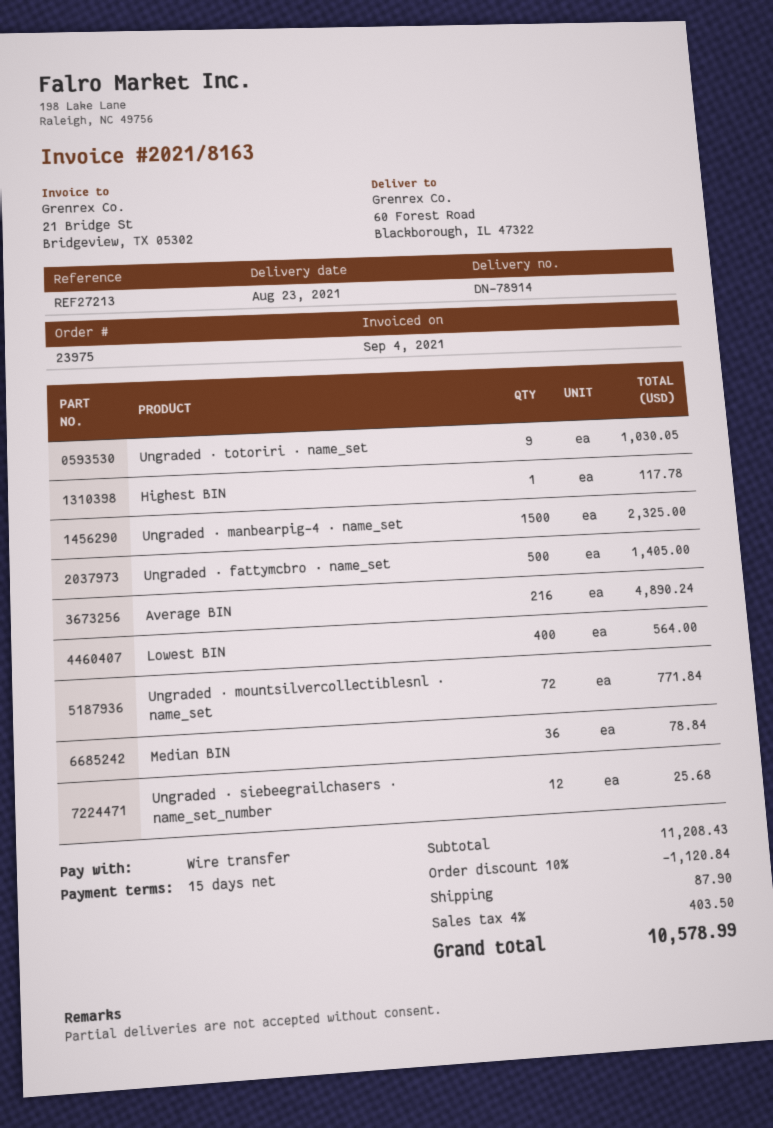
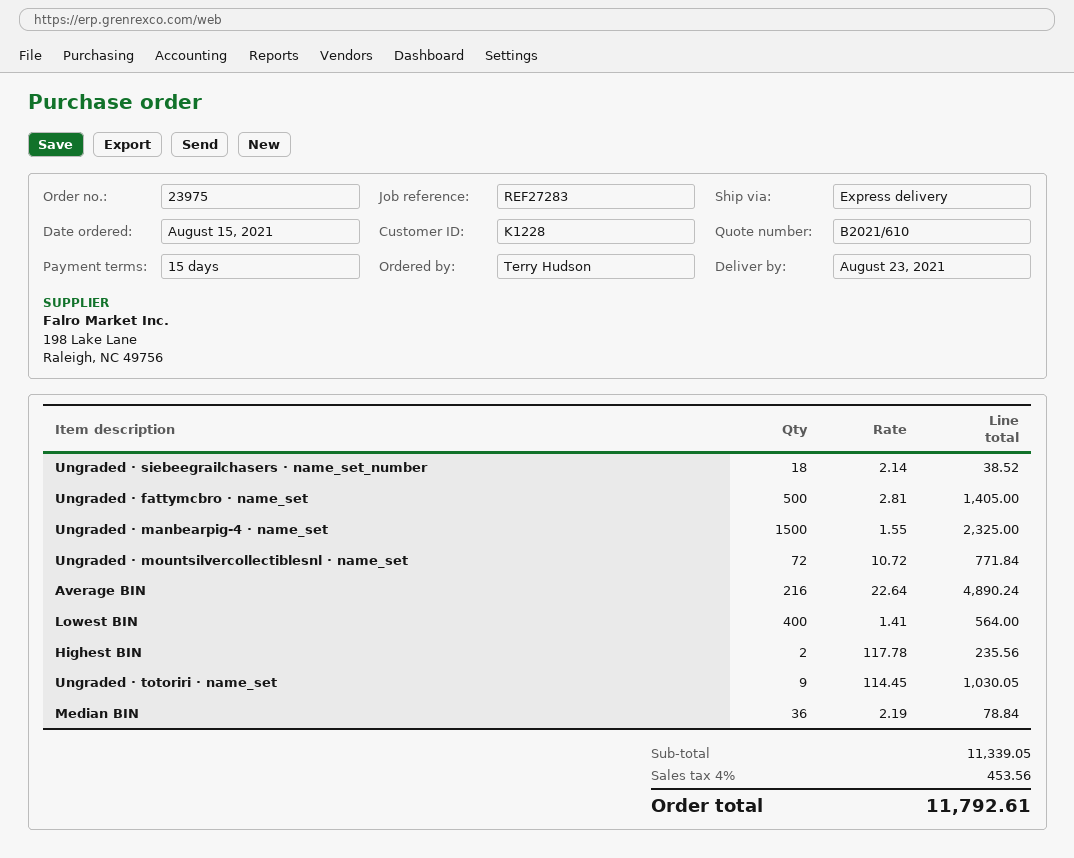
reference: REF27213 -> REF27283
Highest BIN: 1 for 117.78 -> 2 for 235.56
Ungraded · siebeegrailchasers · name_set_number: 12 for 25.68 -> 18 for 38.52
subtotal: 11208.43 -> 11339.05
discount: 10% = 1120.84 -> none
shipping: 87.90 -> none
tax: 4% = 403.50 -> 4% = 453.56
total: 10578.99 -> 11792.61

